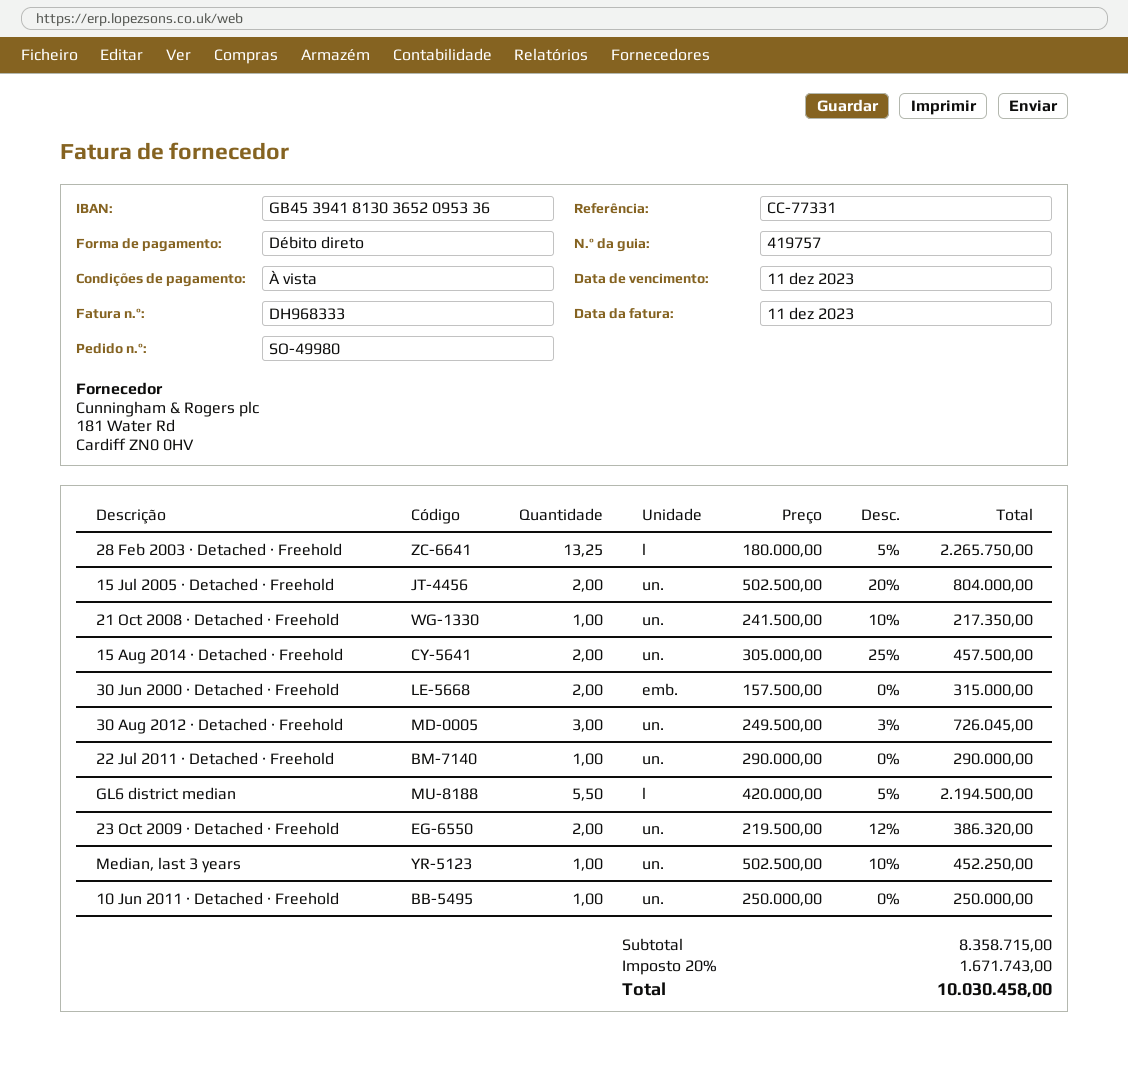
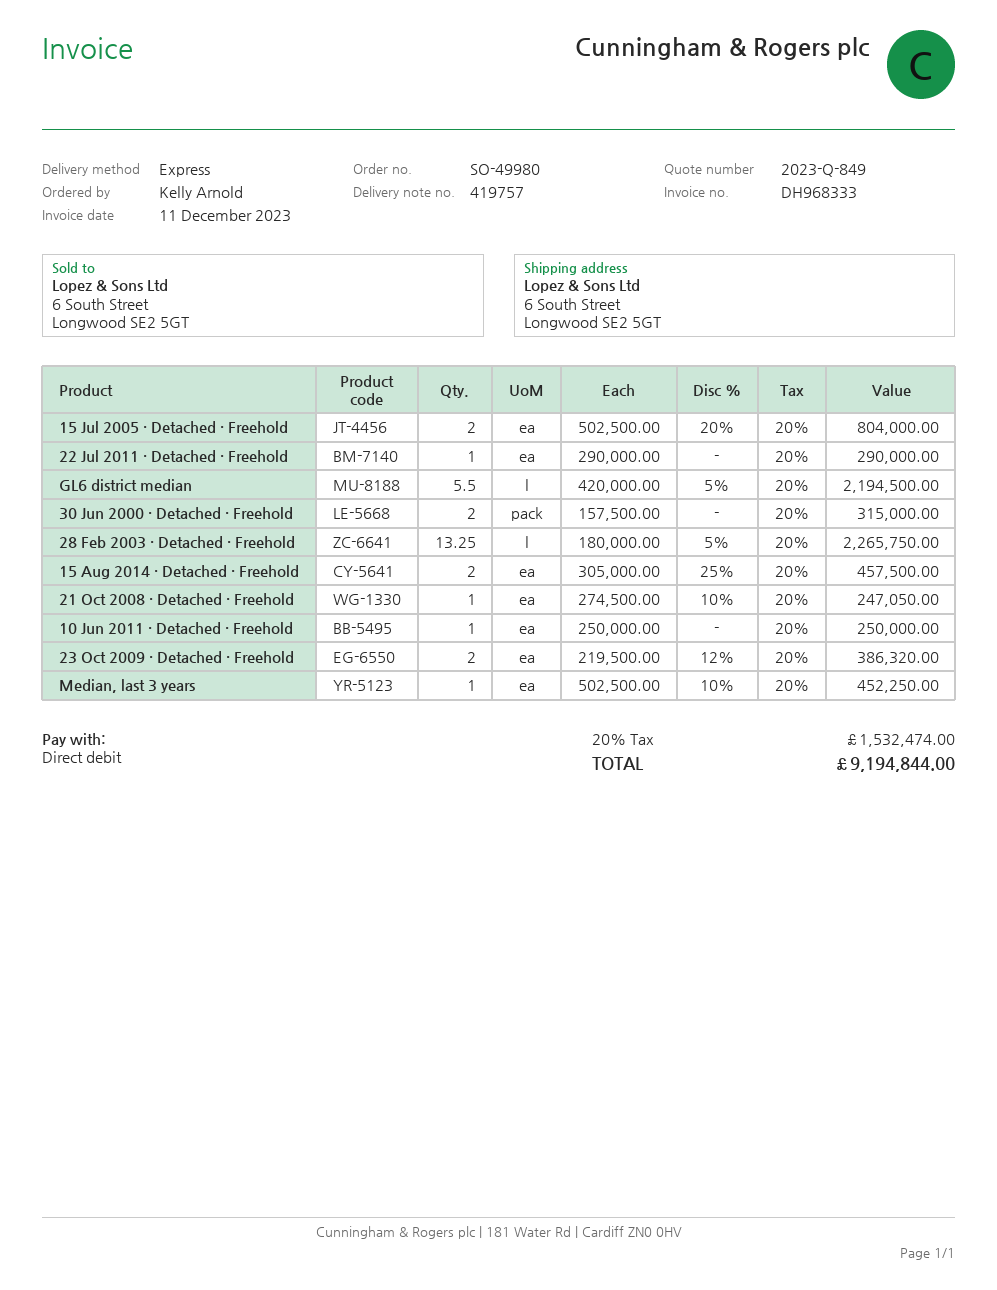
21 Oct 2008 · Detached · Freehold: 1 x 241500.00 - 10% = 217350.00 -> 1 x 274500.00 - 10% = 247050.00
30 Aug 2012 · Detached · Freehold: 3 x 249500.00 - 3% = 726045.00 -> none
tax: 20% = 1671743.00 -> 20% = 1532474.00
total: 10030458.00 -> 9194844.00

